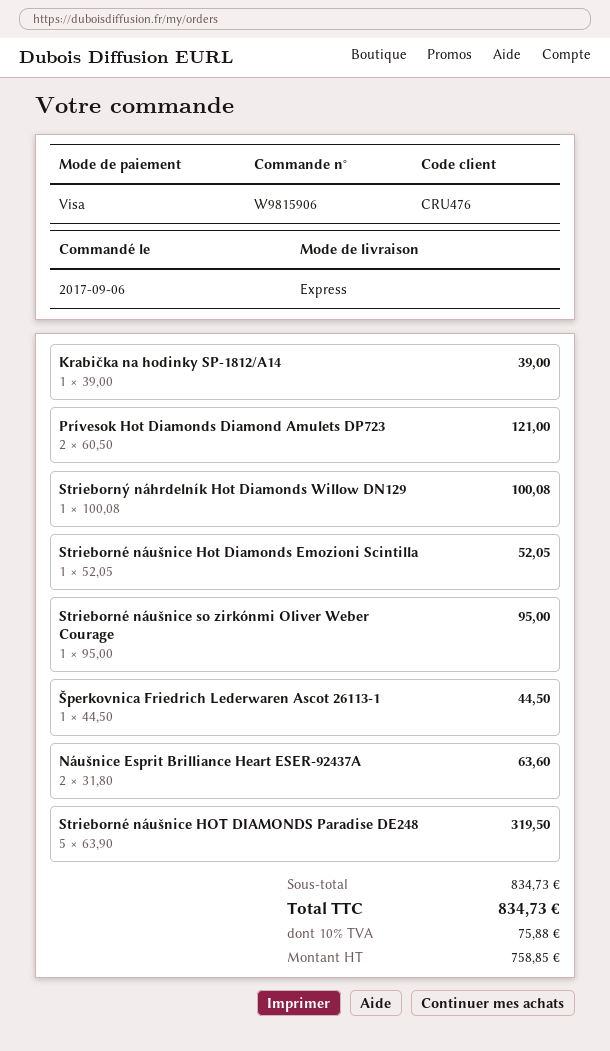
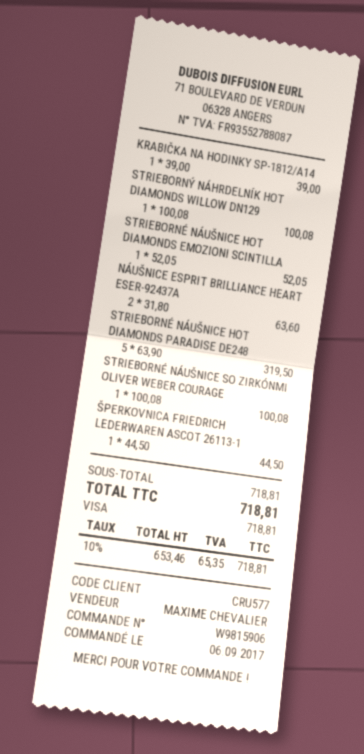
customer number: CRU476 -> CRU577
Prívesok Hot Diamonds Diamond Amulets DP723: 2 x 60.50 = 121.00 -> none
Strieborné náušnice so zirkónmi Oliver Weber Courage: 1 x 95.00 = 95.00 -> 1 x 100.08 = 100.08
subtotal: 834.73 -> 718.81
net: 758.85 -> 653.46
tax: 10% = 75.88 -> 10% = 65.35
total: 834.73 -> 718.81

